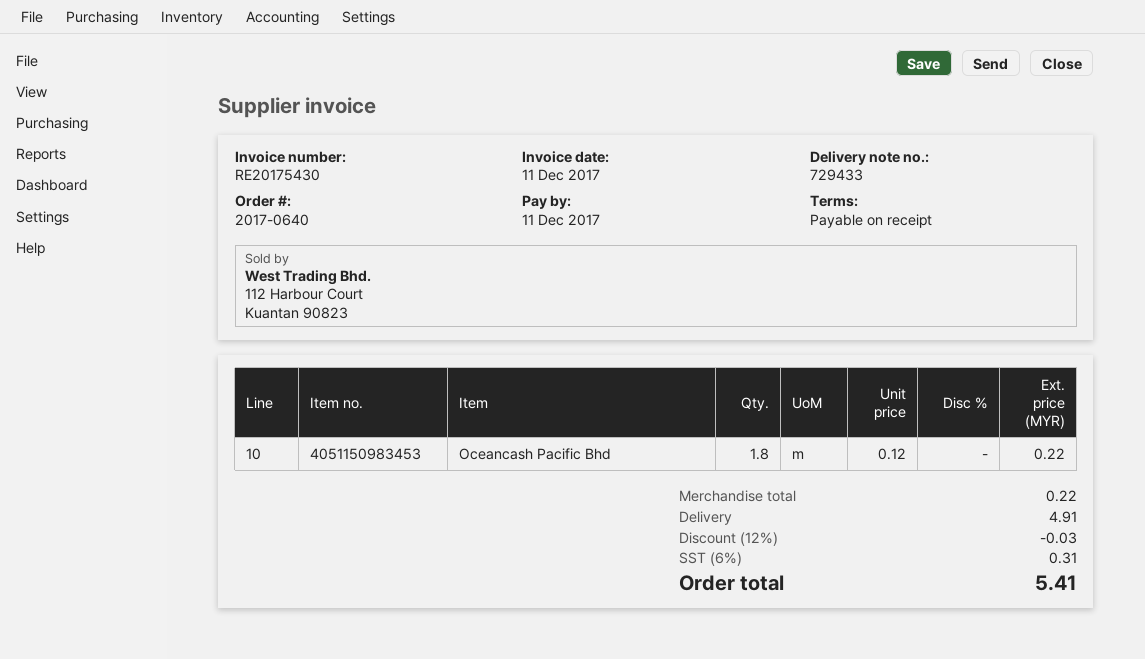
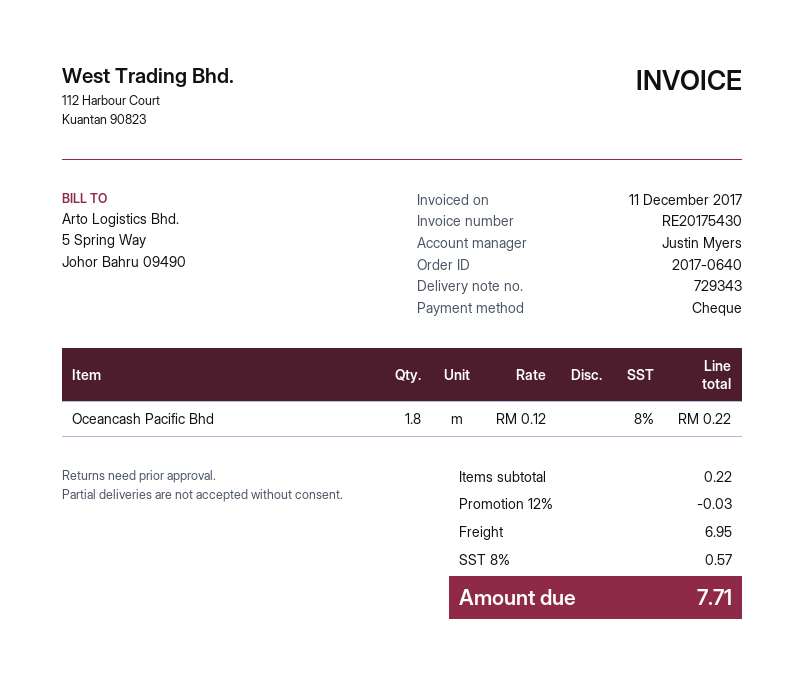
delivery note number: 729433 -> 729343
shipping: 4.91 -> 6.95
tax: 6% = 0.31 -> 8% = 0.57
total: 5.41 -> 7.71

